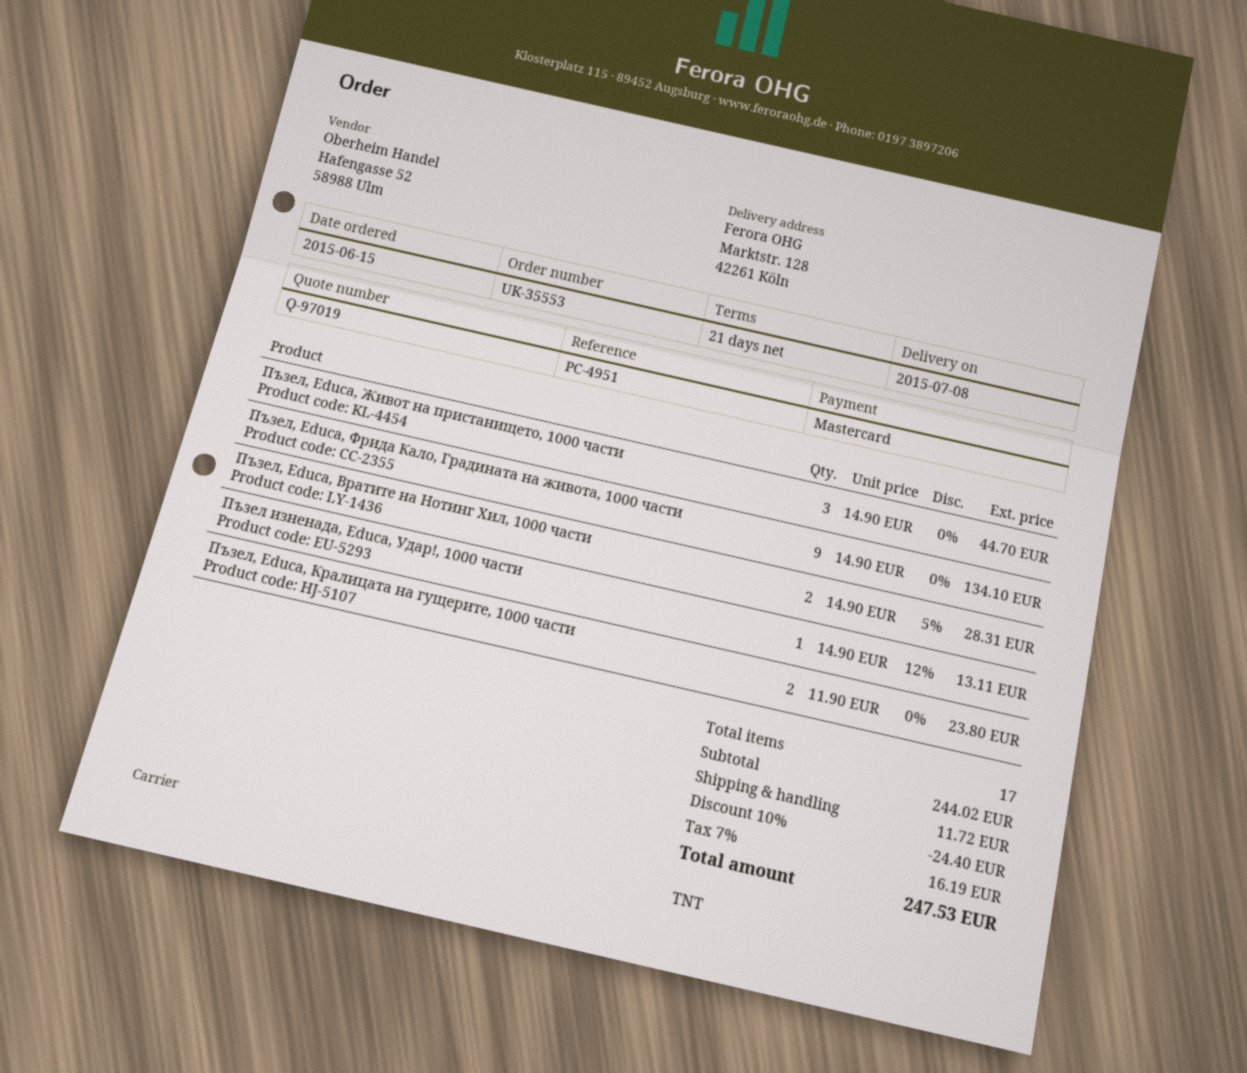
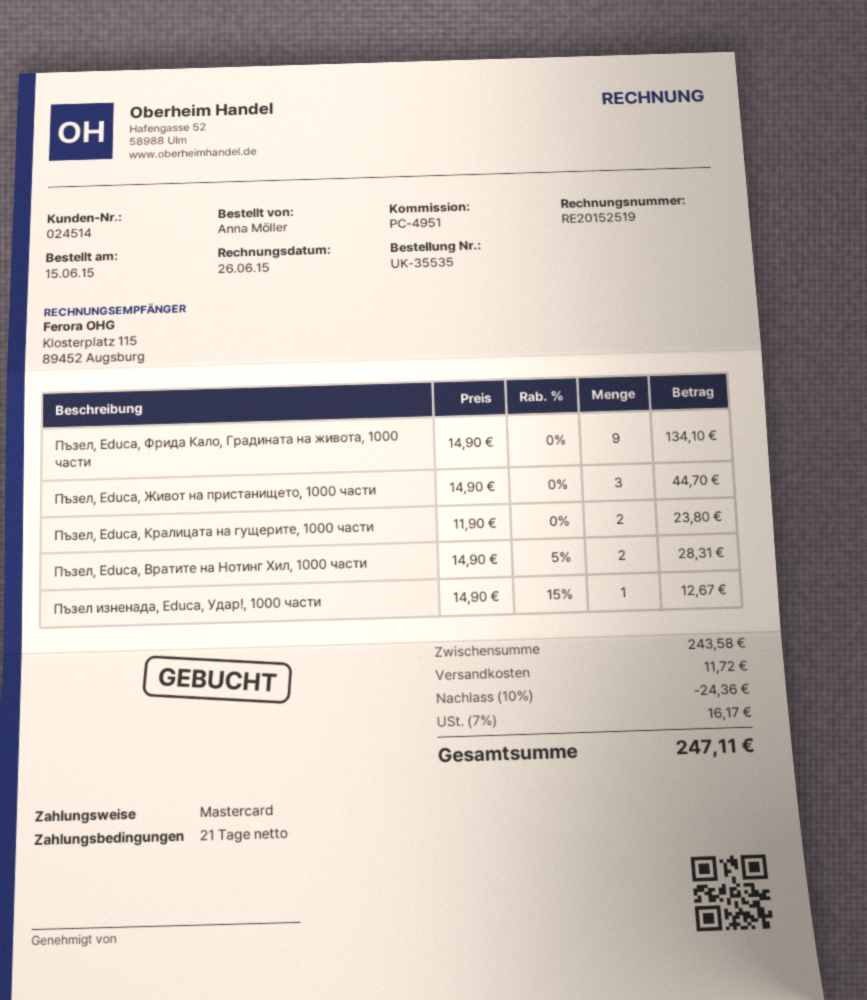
order number: UK-35553 -> UK-35535
Пъзел изненада, Educa, Удар!, 1000 части: 1 x 14.90 - 12% = 13.11 -> 1 x 14.90 - 15% = 12.67
subtotal: 244.02 -> 243.58
discount: 10% = 24.40 -> 10% = 24.36
tax: 7% = 16.19 -> 7% = 16.17
total: 247.53 -> 247.11

